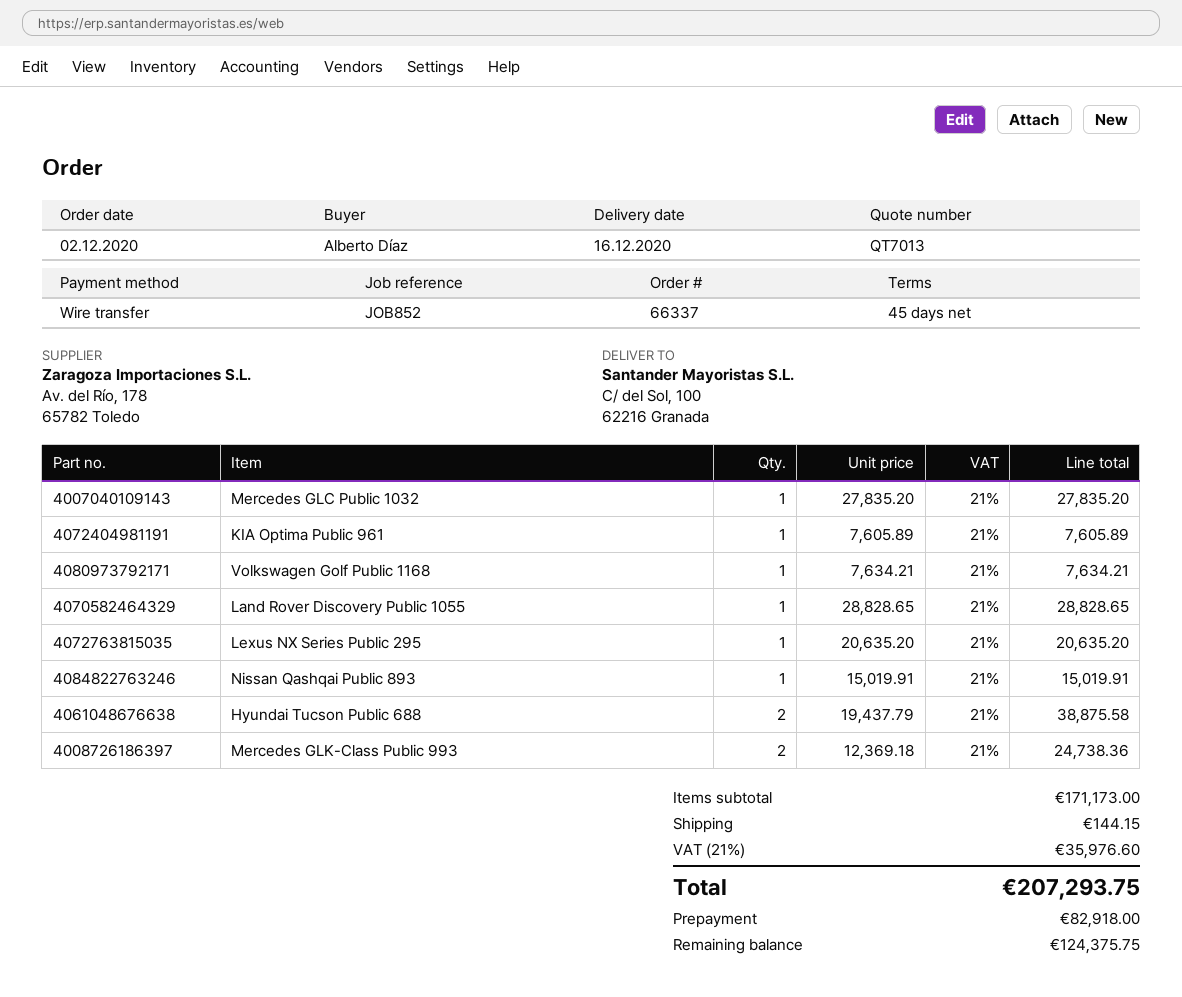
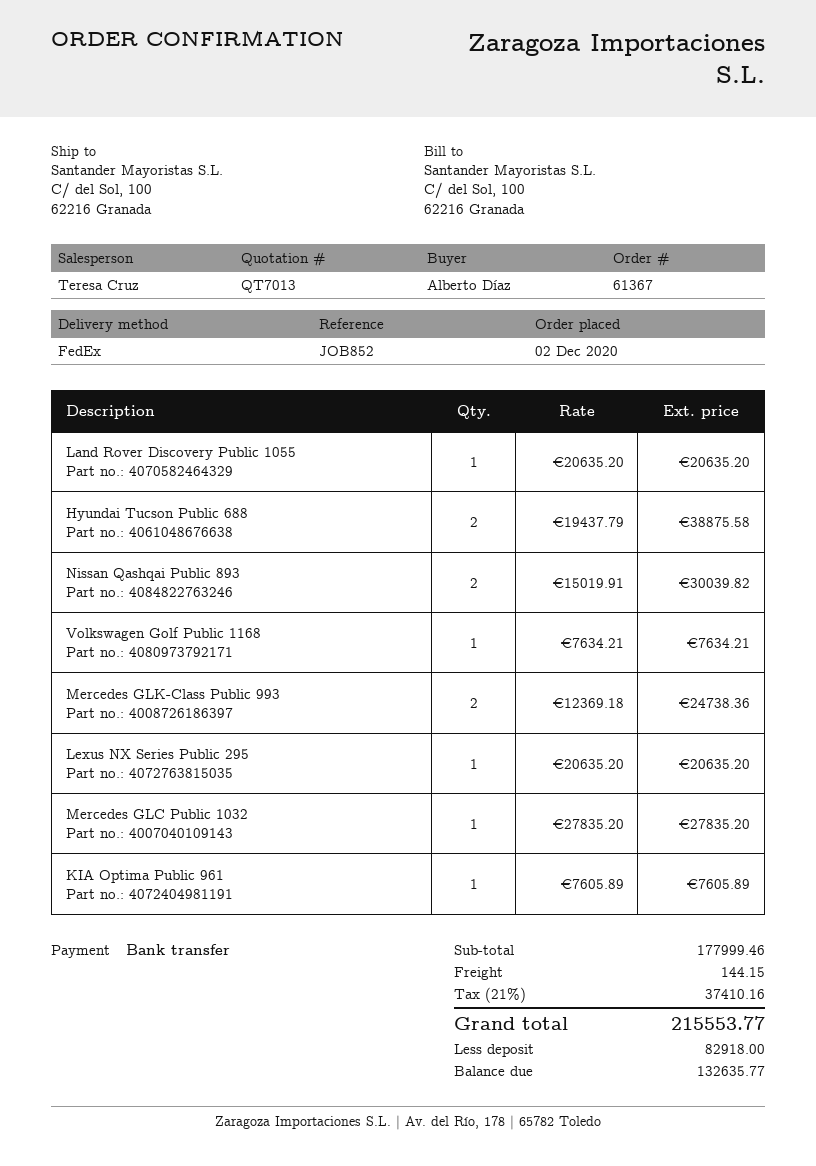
order number: 66337 -> 61367
Land Rover Discovery Public 1055: 1 x 28828.65 = 28828.65 -> 1 x 20635.20 = 20635.20
Nissan Qashqai Public 893: 1 x 15019.91 = 15019.91 -> 2 x 15019.91 = 30039.82
subtotal: 171173.00 -> 177999.46
tax: 21% = 35976.60 -> 21% = 37410.16
total: 207293.75 -> 215553.77
balance: 124375.75 -> 132635.77

